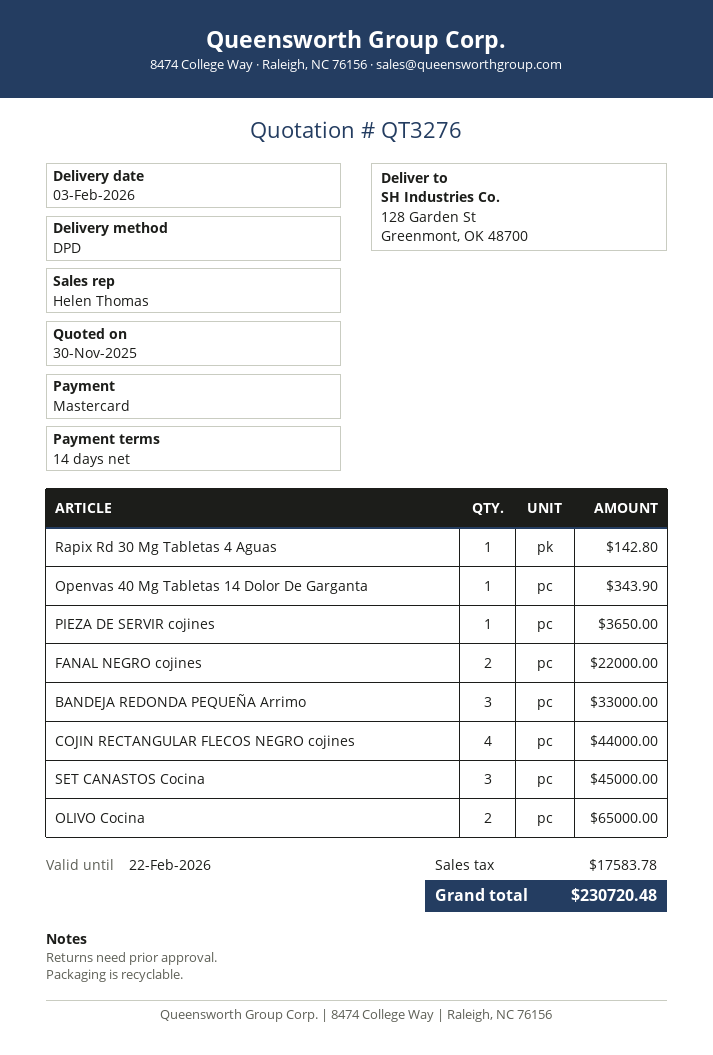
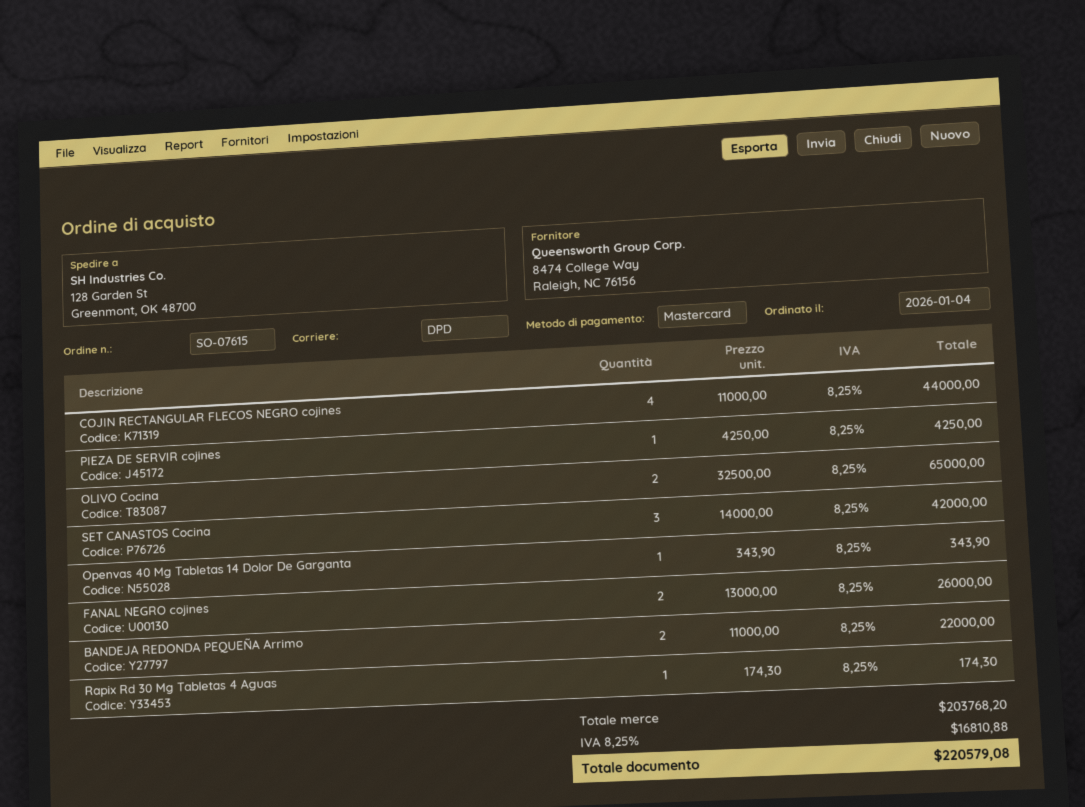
Rapix Rd 30 Mg Tabletas 4 Aguas: 1 for 142.80 -> 1 for 174.30
PIEZA DE SERVIR cojines: 1 for 3650.00 -> 1 for 4250.00
FANAL NEGRO cojines: 2 for 22000.00 -> 2 for 26000.00
BANDEJA REDONDA PEQUEÑA Arrimo: 3 for 33000.00 -> 2 for 22000.00
SET CANASTOS Cocina: 3 for 45000.00 -> 3 for 42000.00
tax: 17583.78 -> 16810.88
total: 230720.48 -> 220579.08

